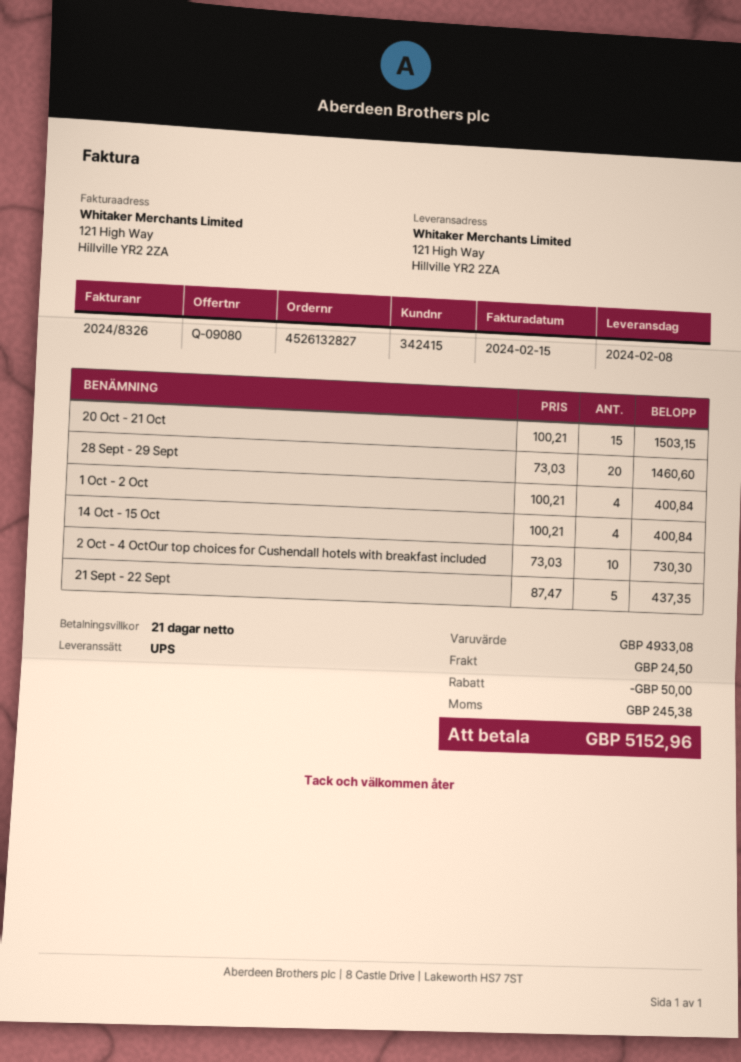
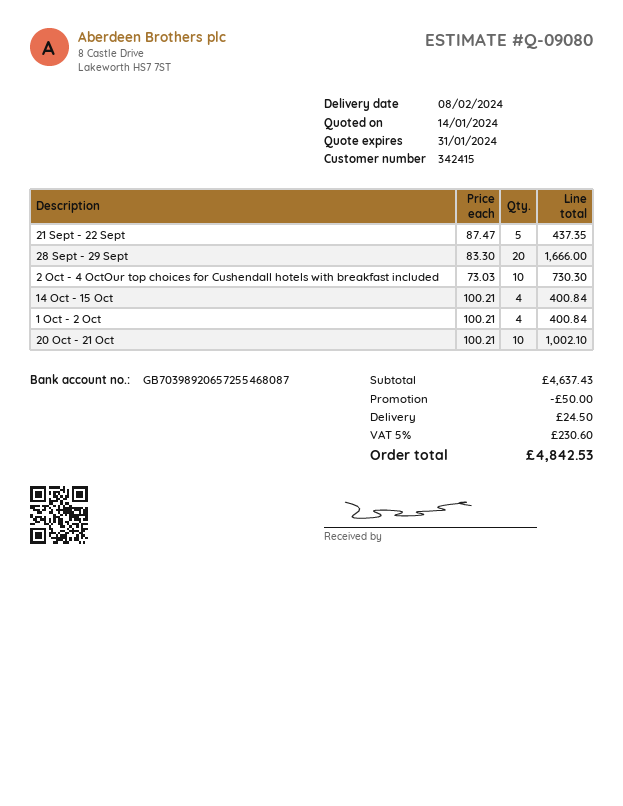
20 Oct - 21 Oct: 15 x 100.21 = 1503.15 -> 10 x 100.21 = 1002.10
28 Sept - 29 Sept: 20 x 73.03 = 1460.60 -> 20 x 83.30 = 1666.00
subtotal: 4933.08 -> 4637.43
tax: 245.38 -> 230.60
total: 5152.96 -> 4842.53

